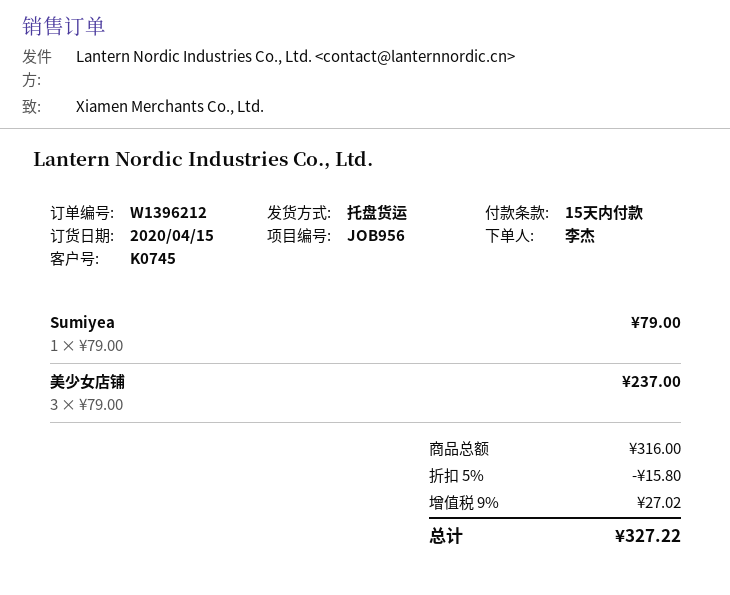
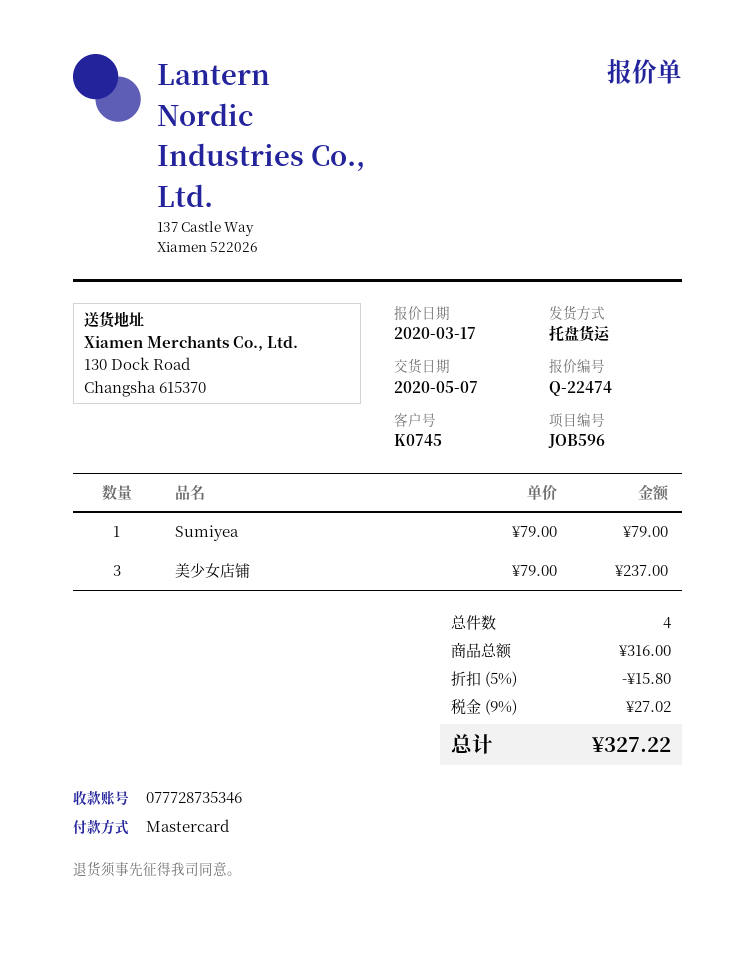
reference: JOB956 -> JOB596

